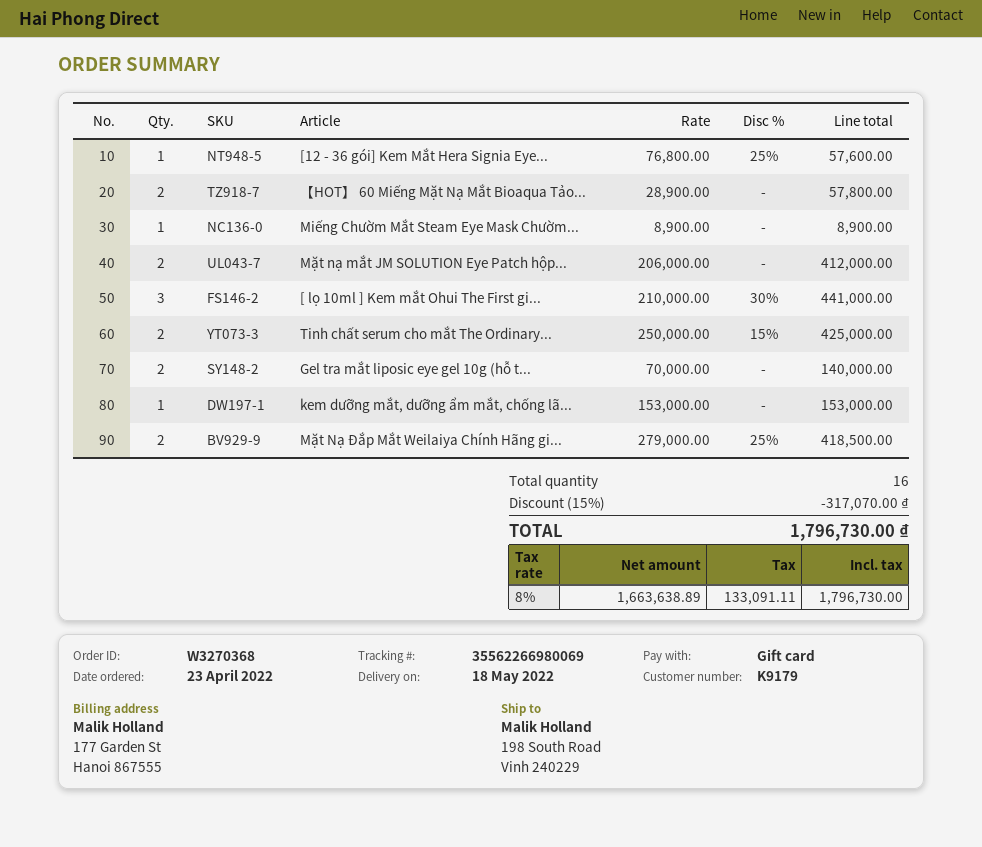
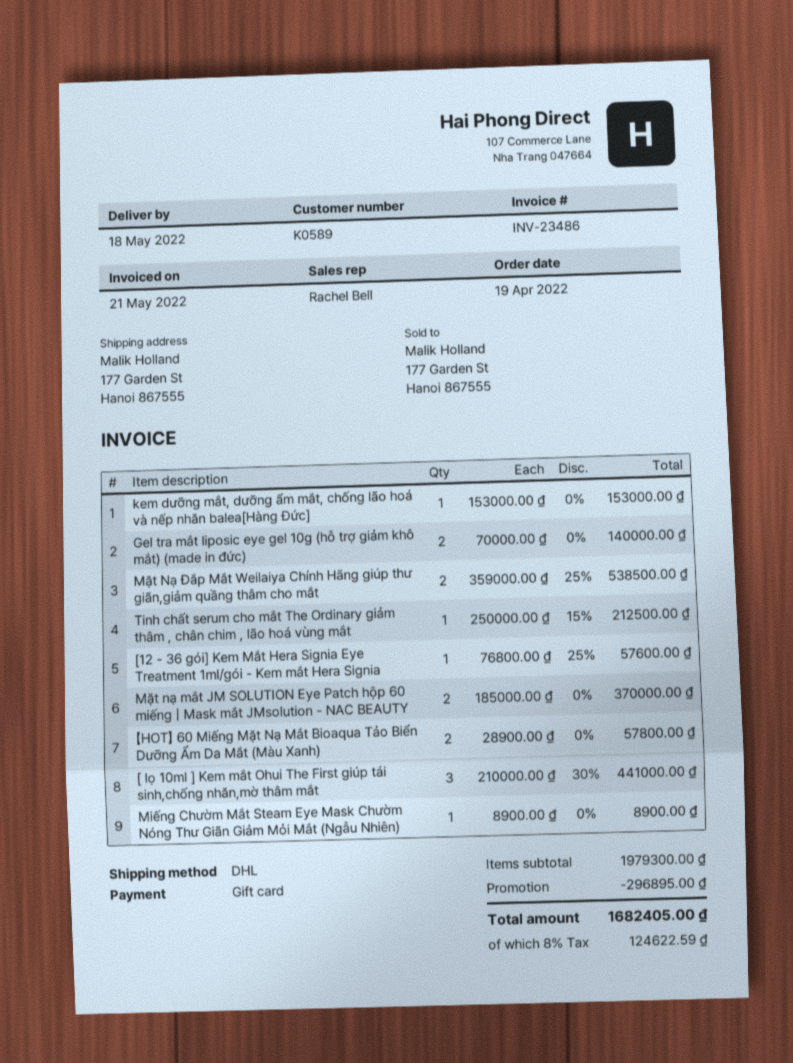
order date: 2022-04-23 -> 2022-04-19
customer number: K9179 -> K0589
ship to: 198 South Road, Vinh 240229 -> 177 Garden St, Hanoi 867555
Mặt nạ mắt JM SOLUTION Eye Patch hộp...: 2 x 206000.00 = 412000.00 -> 2 x 185000.00 = 370000.00
Tinh chất serum cho mắt The Ordinary...: 2 x 250000.00 - 15% = 425000.00 -> 1 x 250000.00 - 15% = 212500.00
Mặt Nạ Đắp Mắt Weilaiya Chính Hãng gi...: 2 x 279000.00 - 25% = 418500.00 -> 2 x 359000.00 - 25% = 538500.00
discount: 317070.00 -> 296895.00
tax: 8% = 133091.11 -> 8% = 124622.59
total: 1796730.00 -> 1682405.00

